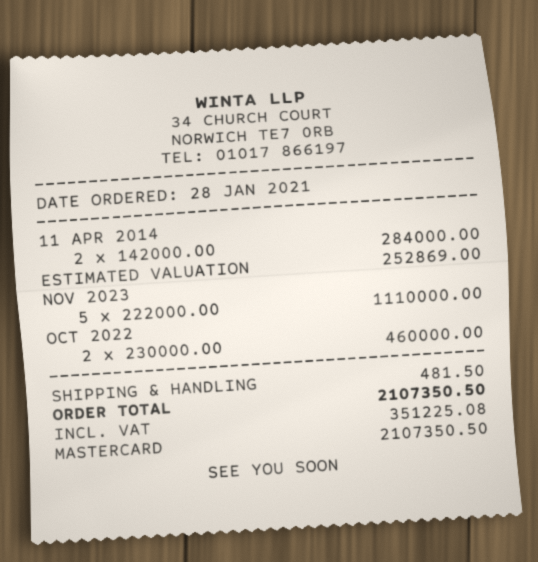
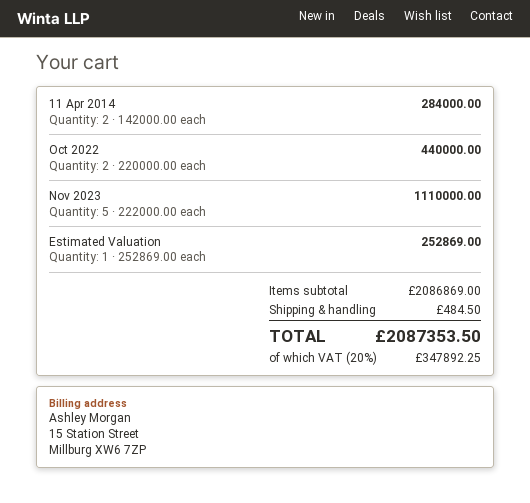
OCT 2022: 2 x 230000.00 = 460000.00 -> 2 x 220000.00 = 440000.00
shipping: 481.50 -> 484.50
tax: 351225.08 -> 347892.25
total: 2107350.50 -> 2087353.50

